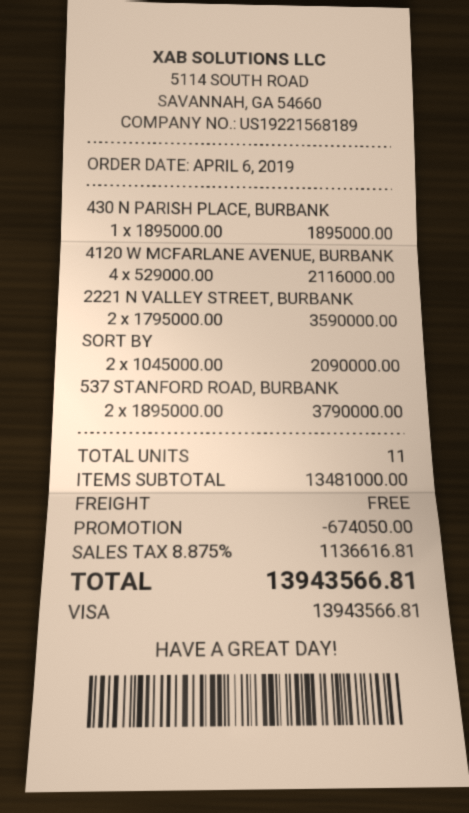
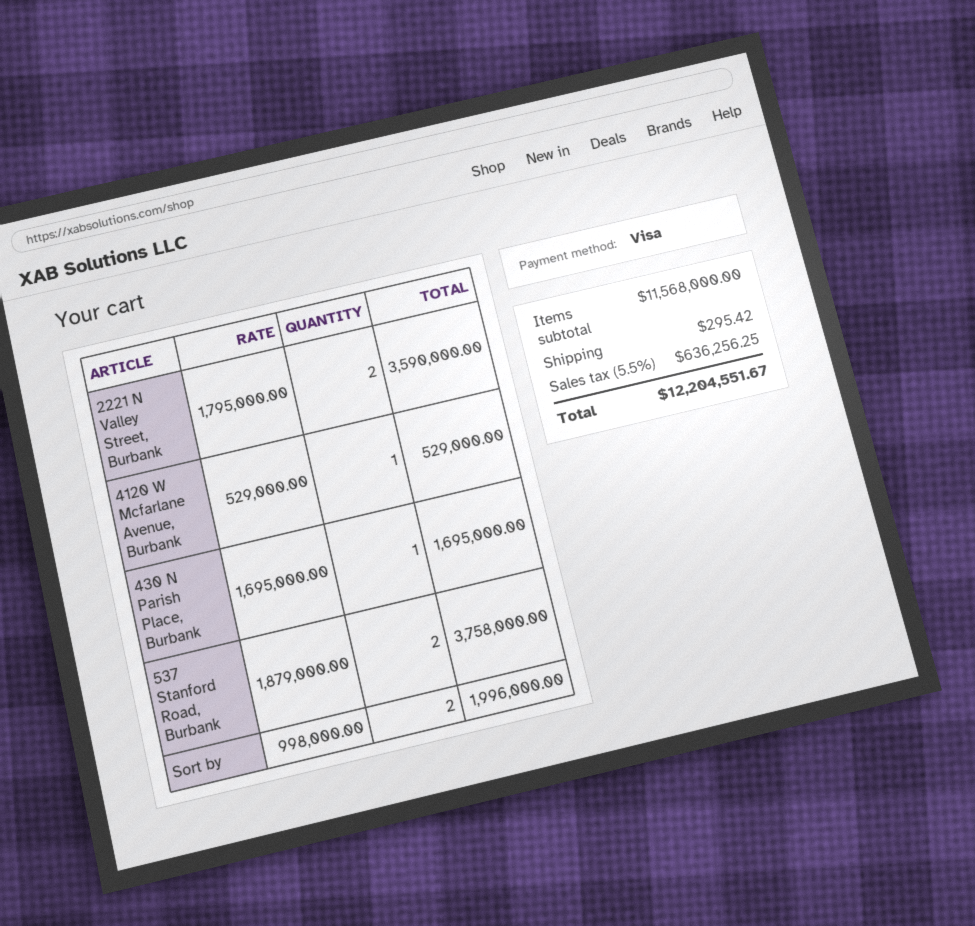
430 N PARISH PLACE, BURBANK: 1 x 1895000.00 = 1895000.00 -> 1 x 1695000.00 = 1695000.00
4120 W MCFARLANE AVENUE, BURBANK: 4 x 529000.00 = 2116000.00 -> 1 x 529000.00 = 529000.00
SORT BY: 2 x 1045000.00 = 2090000.00 -> 2 x 998000.00 = 1996000.00
537 STANFORD ROAD, BURBANK: 2 x 1895000.00 = 3790000.00 -> 2 x 1879000.00 = 3758000.00
subtotal: 13481000.00 -> 11568000.00
discount: 674050.00 -> none
shipping: 0.00 -> 295.42
tax: 8.875% = 1136616.81 -> 5.5% = 636256.25
total: 13943566.81 -> 12204551.67

